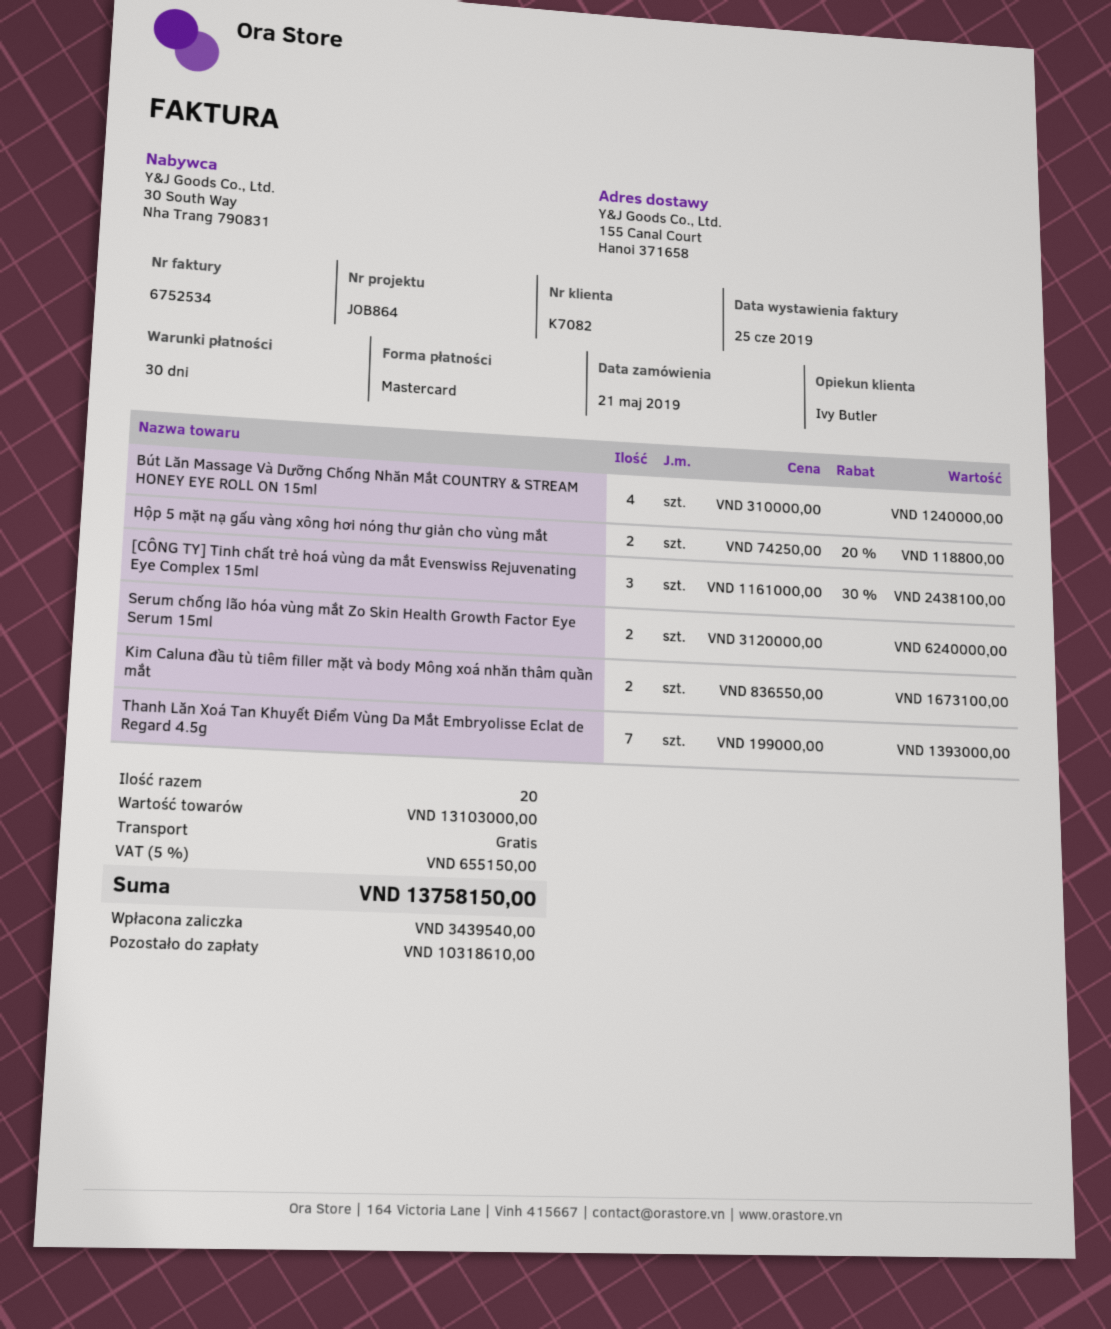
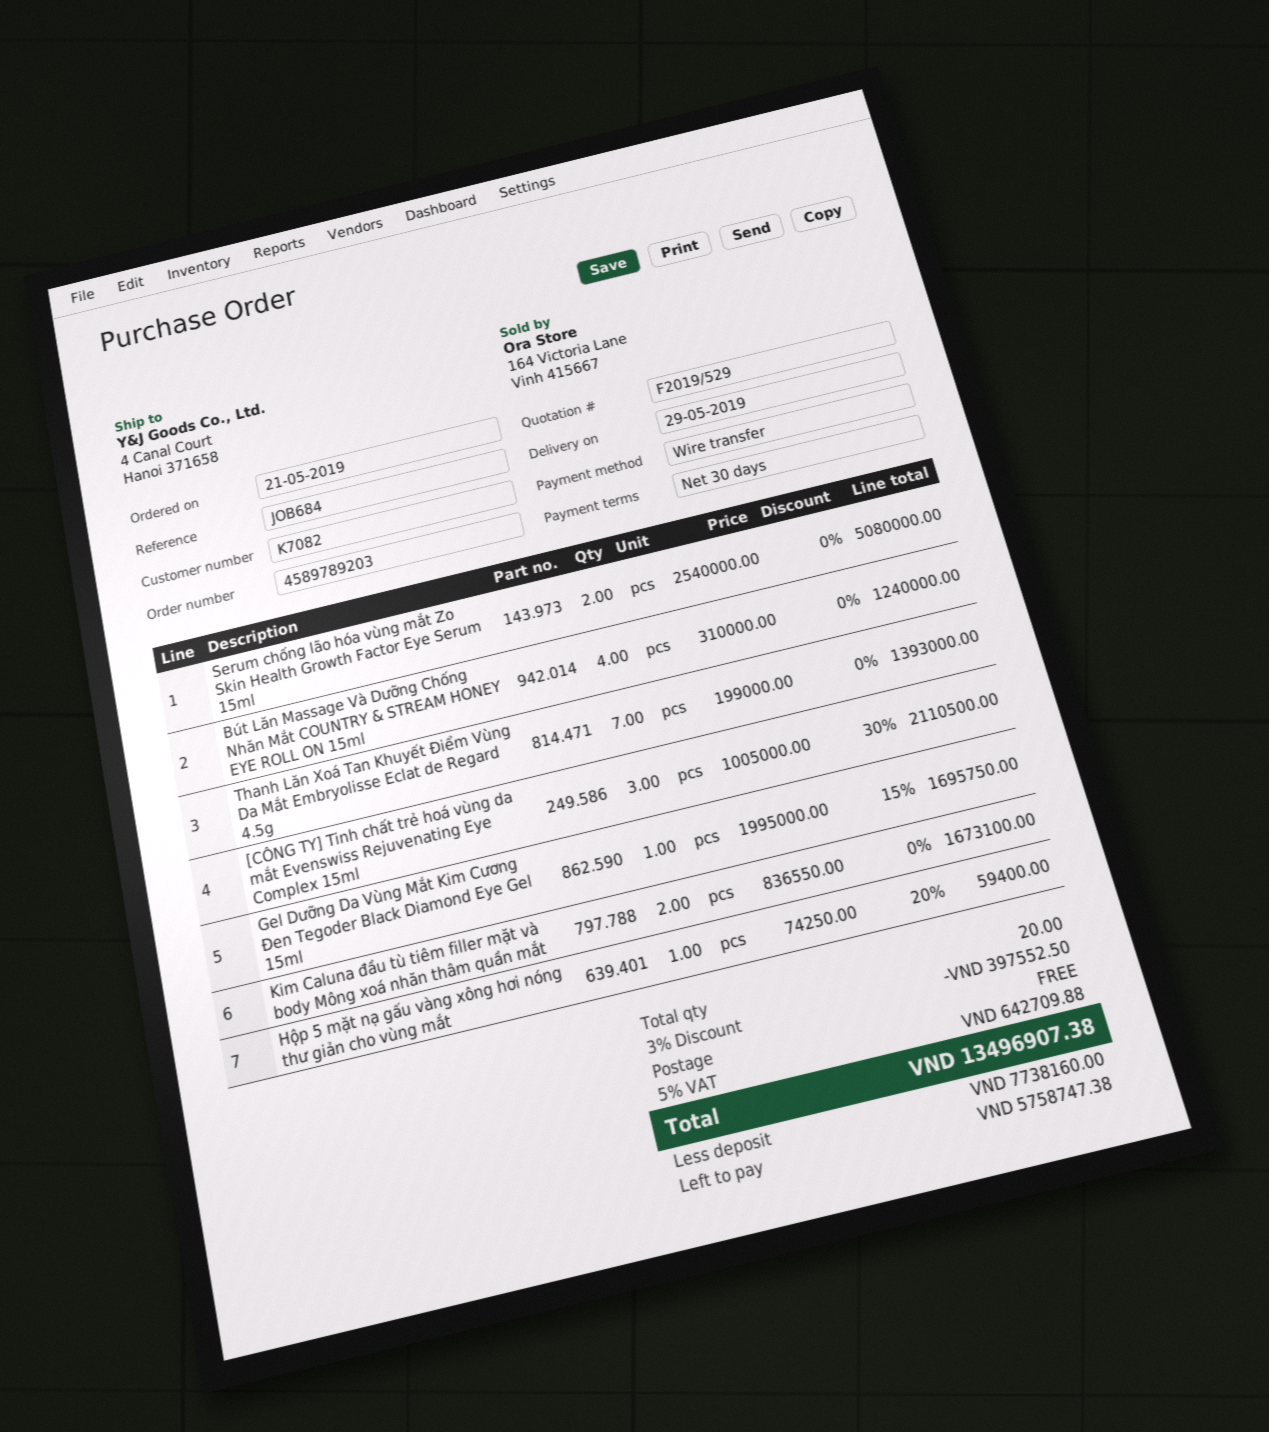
reference: JOB864 -> JOB684
payment method: Mastercard -> bank transfer
ship to: 155 Canal Court, Hanoi 371658 -> 4 Canal Court, Hanoi 371658
Hộp 5 mặt nạ gấu vàng xông hơi nóng thư giản cho vùng mắt: 2 x 74250.00 - 20% = 118800.00 -> 1 x 74250.00 - 20% = 59400.00
[CÔNG TY] Tinh chất trẻ hoá vùng da mắt Evenswiss Rejuvenating Eye Complex 15ml: 3 x 1161000.00 - 30% = 2438100.00 -> 3 x 1005000.00 - 30% = 2110500.00
Serum chống lão hóa vùng mắt Zo Skin Health Growth Factor Eye Serum 15ml: 2 x 3120000.00 = 6240000.00 -> 2 x 2540000.00 = 5080000.00
Gel Dưỡng Da Vùng Mắt Kim Cương Đen Tegoder Black Diamond Eye Gel 15ml: none -> 1 x 1995000.00 - 15% = 1695750.00
discount: none -> 3% = 397552.50
tax: 5% = 655150.00 -> 5% = 642709.88
total: 13758150.00 -> 13496907.38
deposit: 3439540.00 -> 7738160.00
balance: 10318610.00 -> 5758747.38

